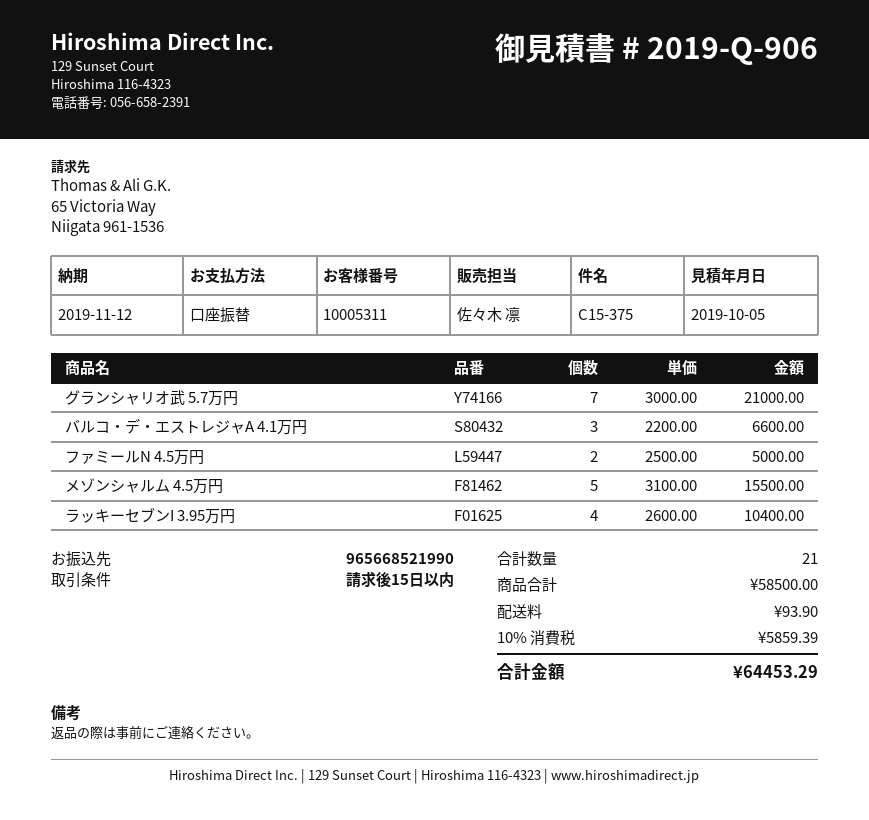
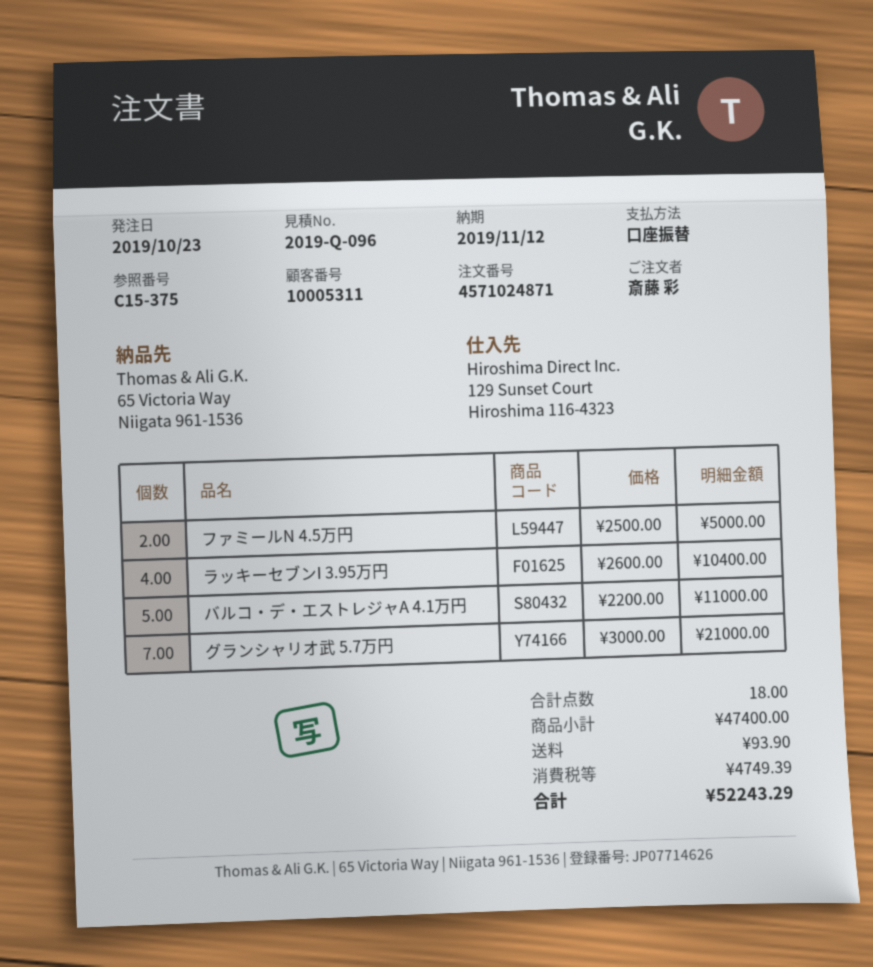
quote number: 2019-Q-906 -> 2019-Q-096
バルコ・デ・エストレジャA 4.1万円: 3 x 2200.00 = 6600.00 -> 5 x 2200.00 = 11000.00
メゾンシャルム 4.5万円: 5 x 3100.00 = 15500.00 -> none
total quantity: 21 -> 18
subtotal: 58500.00 -> 47400.00
tax: 5859.39 -> 4749.39
total: 64453.29 -> 52243.29

